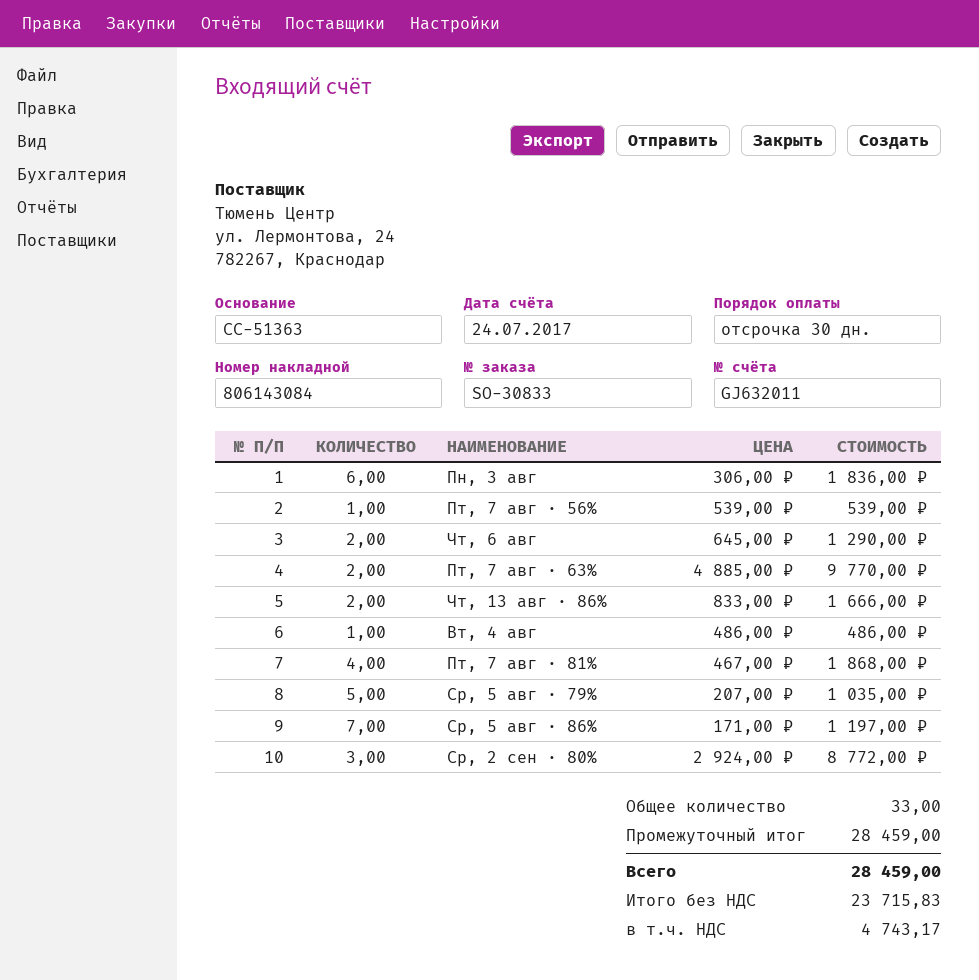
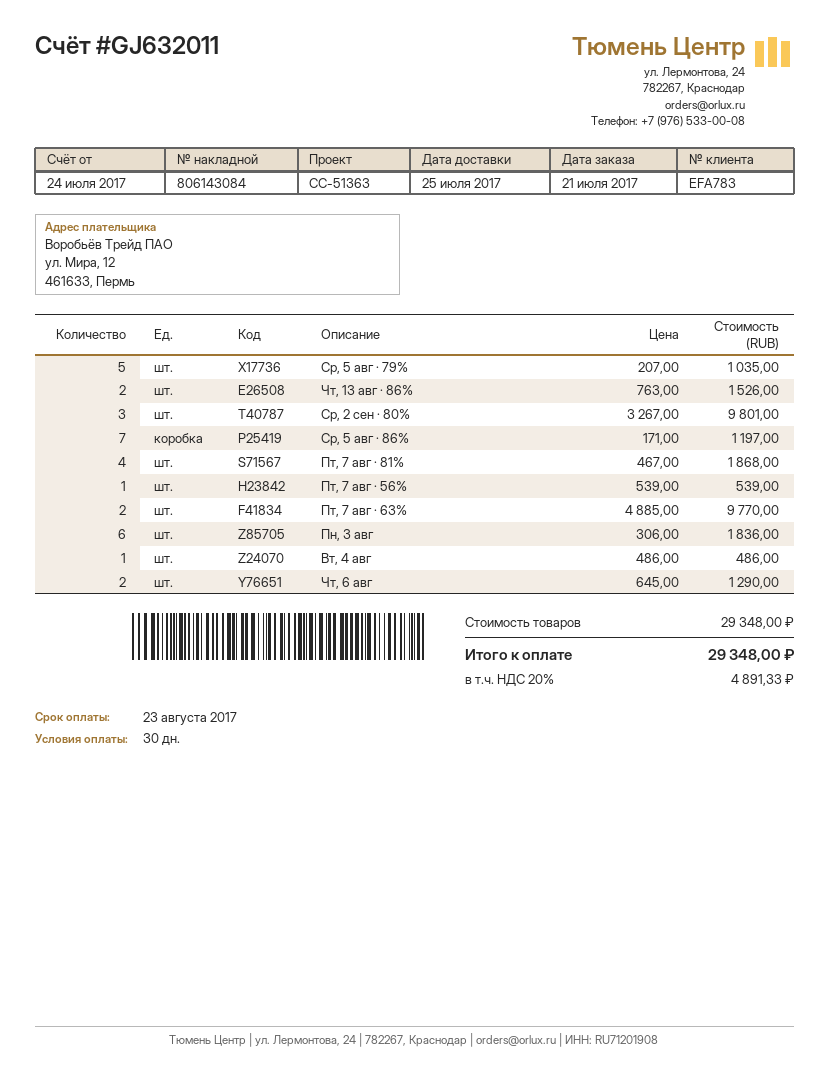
Чт, 13 авг · 86%: 2 x 833.00 = 1666.00 -> 2 x 763.00 = 1526.00
Ср, 2 сен · 80%: 3 x 2924.00 = 8772.00 -> 3 x 3267.00 = 9801.00
subtotal: 28459.00 -> 29348.00
tax: 4743.17 -> 4891.33
total: 28459.00 -> 29348.00

